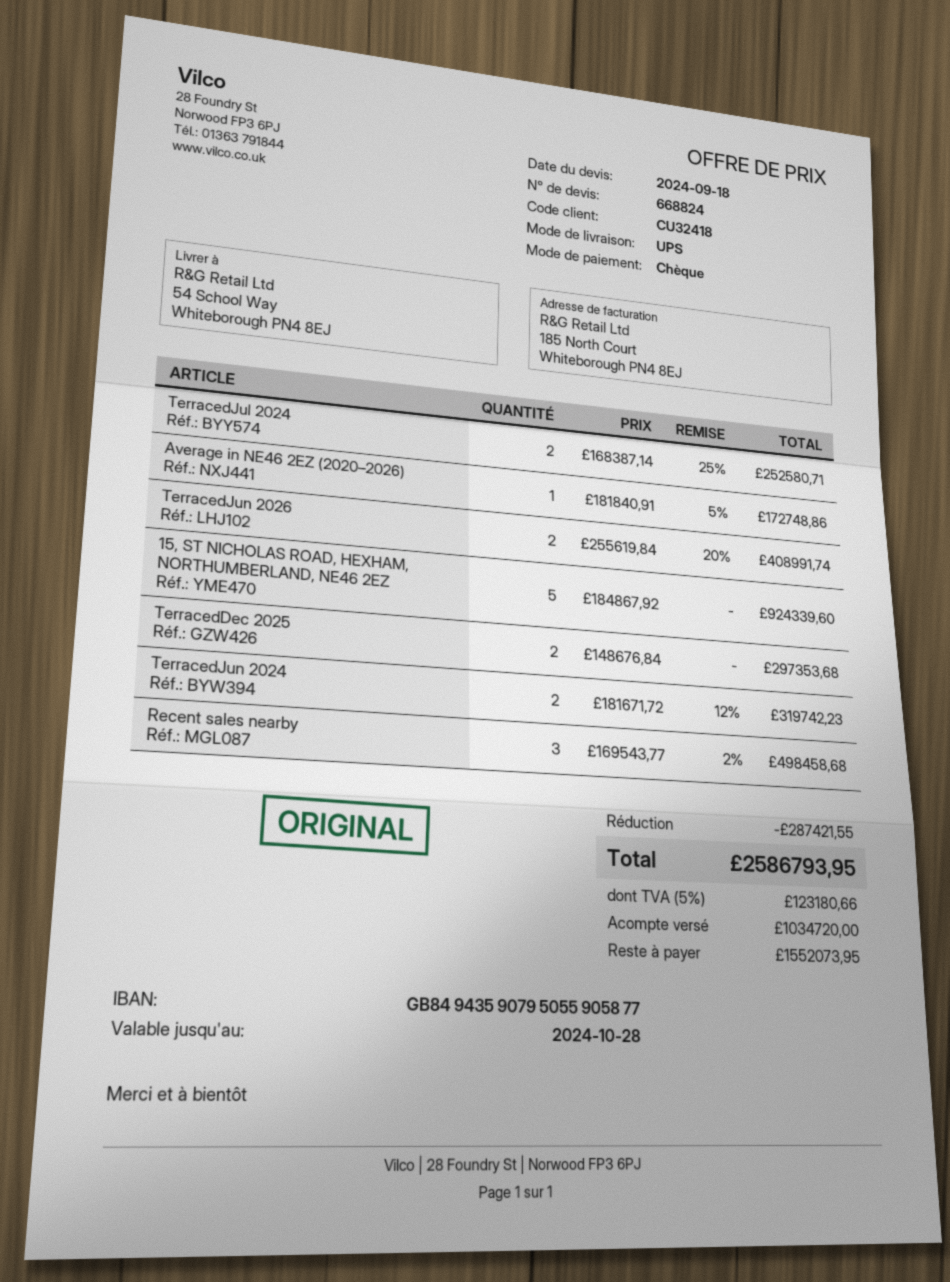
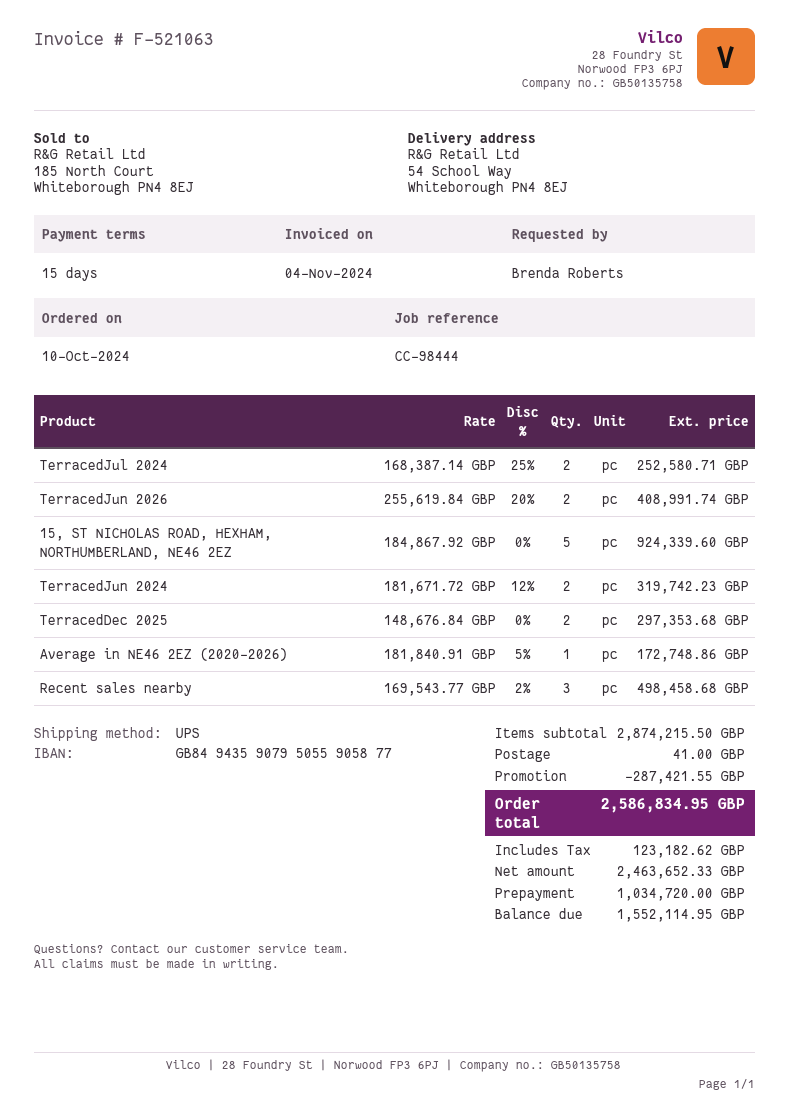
shipping: none -> 41.00
tax: 123180.66 -> 123182.62
total: 2586793.95 -> 2586834.95
balance: 1552073.95 -> 1552114.95

